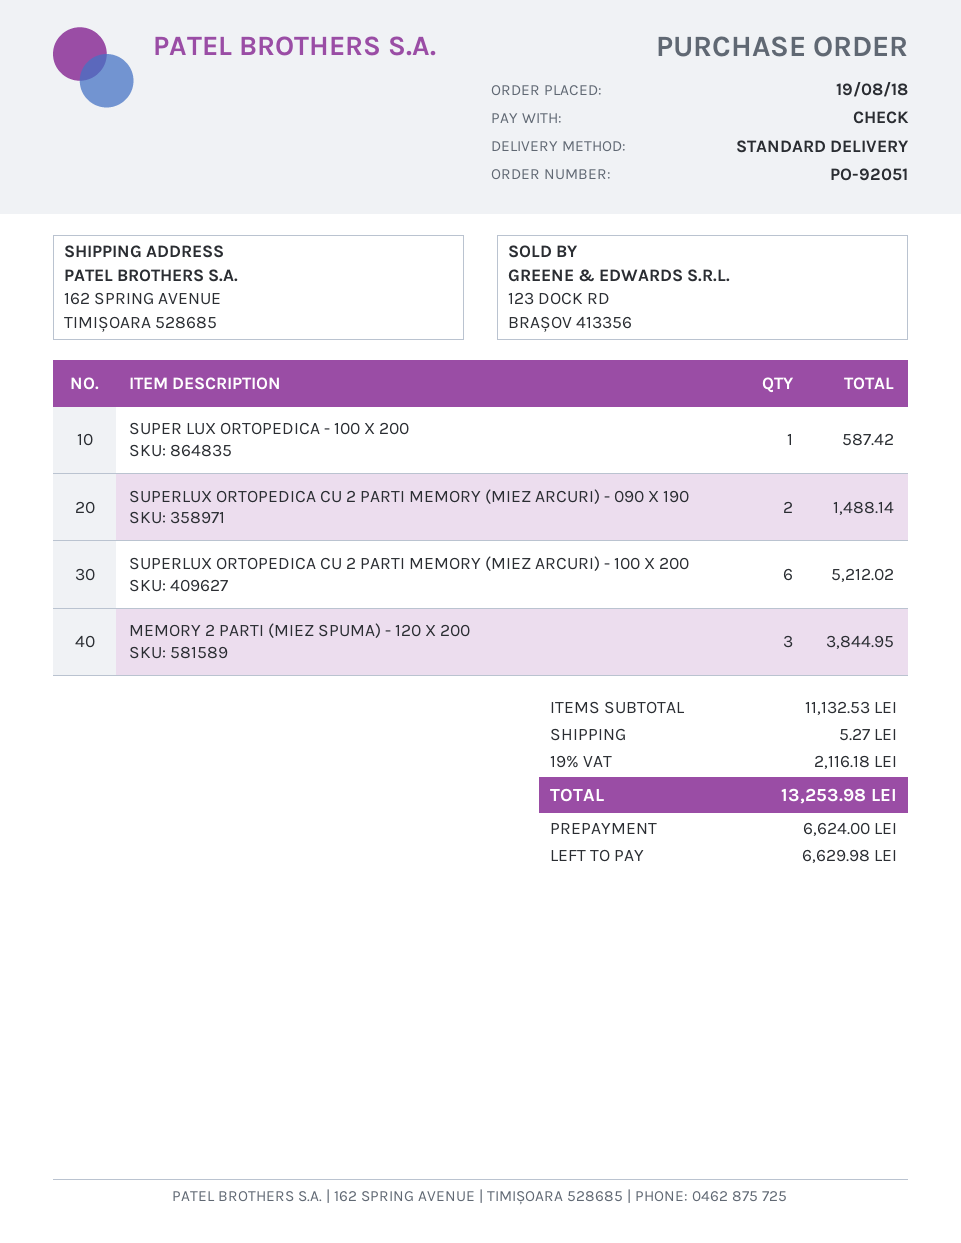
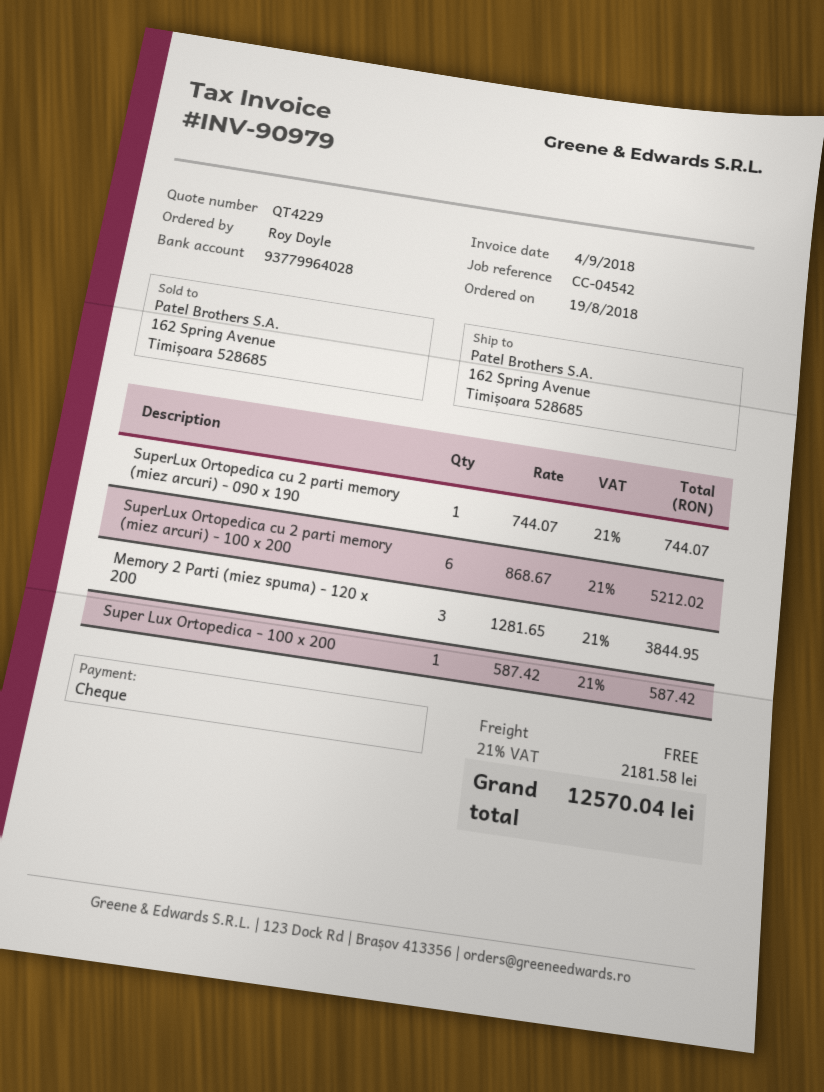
SUPERLUX ORTOPEDICA CU 2 PARTI MEMORY (MIEZ ARCURI) - 090 X 190: 2 for 1488.14 -> 1 for 744.07
shipping: 5.27 -> 0.00
tax: 19% = 2116.18 -> 21% = 2181.58
total: 13253.98 -> 12570.04

